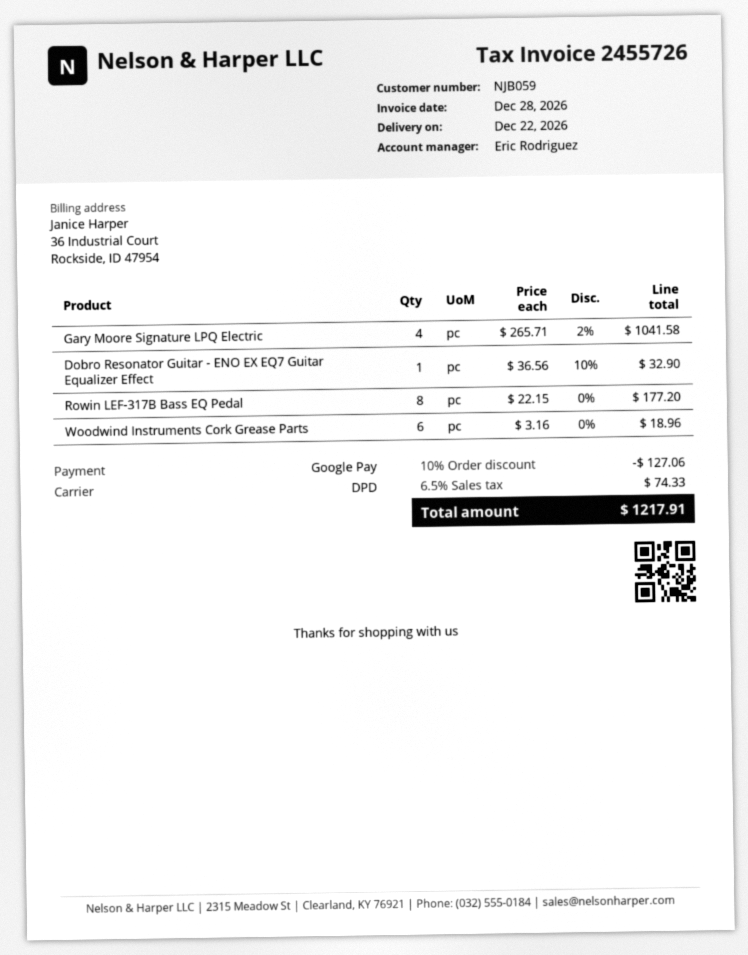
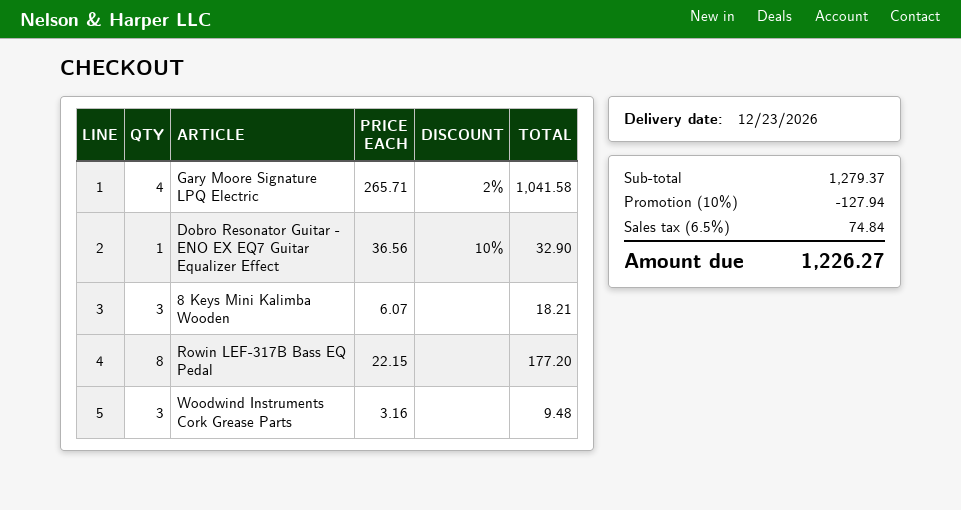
delivery date: 2026-12-22 -> 2026-12-23
Woodwind Instruments Cork Grease Parts: 6 x 3.16 = 18.96 -> 3 x 3.16 = 9.48
8 Keys Mini Kalimba Wooden: none -> 3 x 6.07 = 18.21
discount: 10% = 127.06 -> 10% = 127.94
tax: 6.5% = 74.33 -> 6.5% = 74.84
total: 1217.91 -> 1226.27

